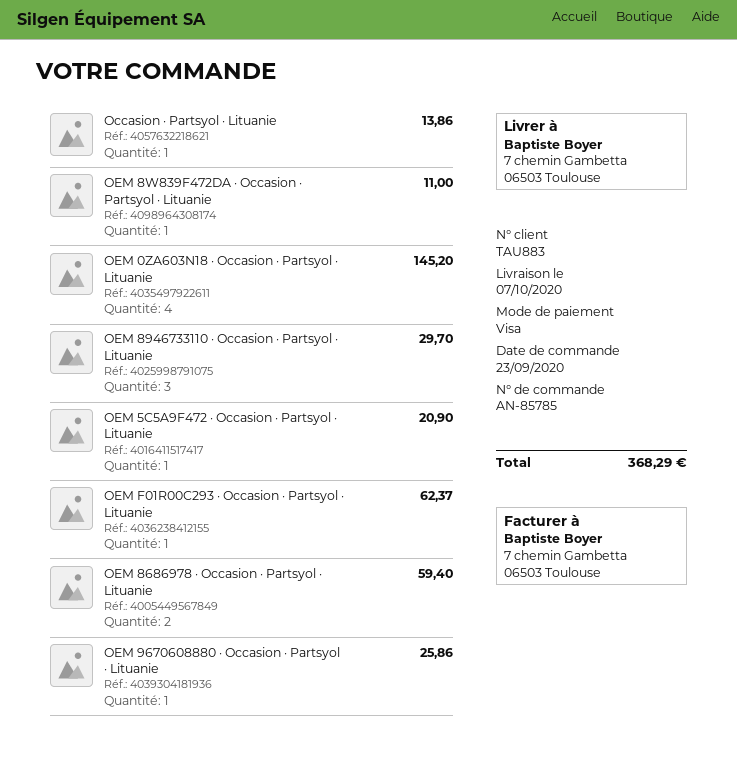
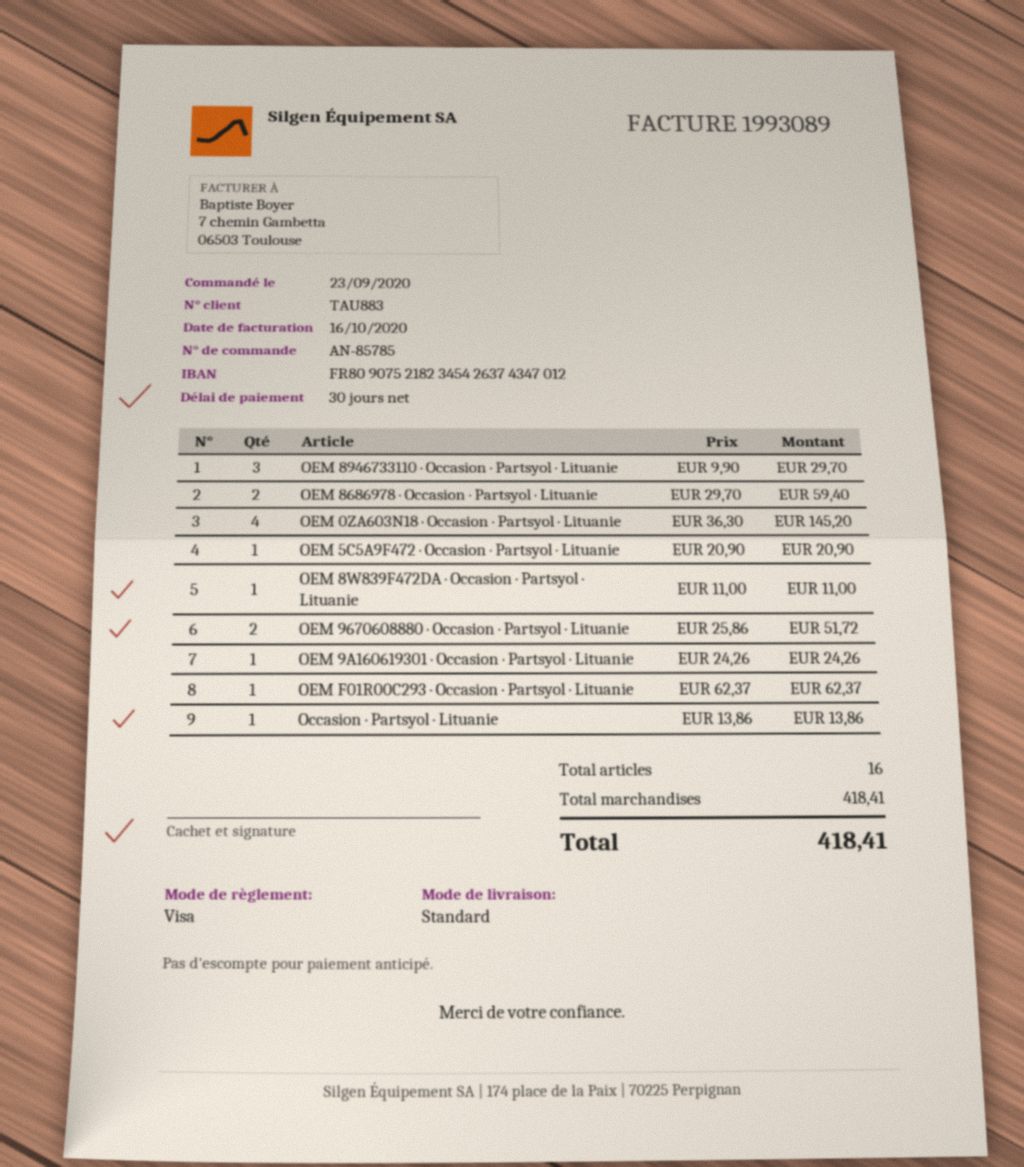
OEM 9670608880 · Occasion · Partsyol · Lituanie: 1 for 25.86 -> 2 for 51.72
OEM 9A160619301 · Occasion · Partsyol · Lituanie: none -> 1 for 24.26
total: 368.29 -> 418.41

